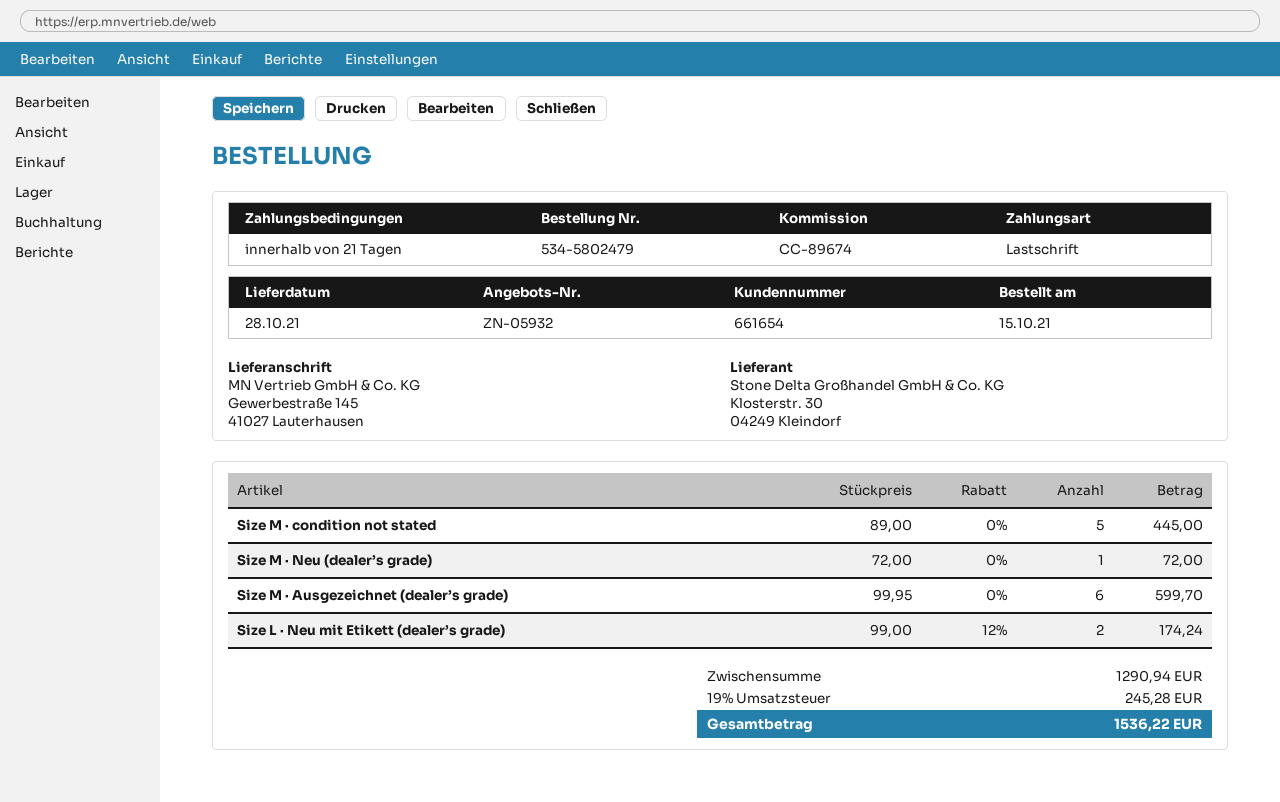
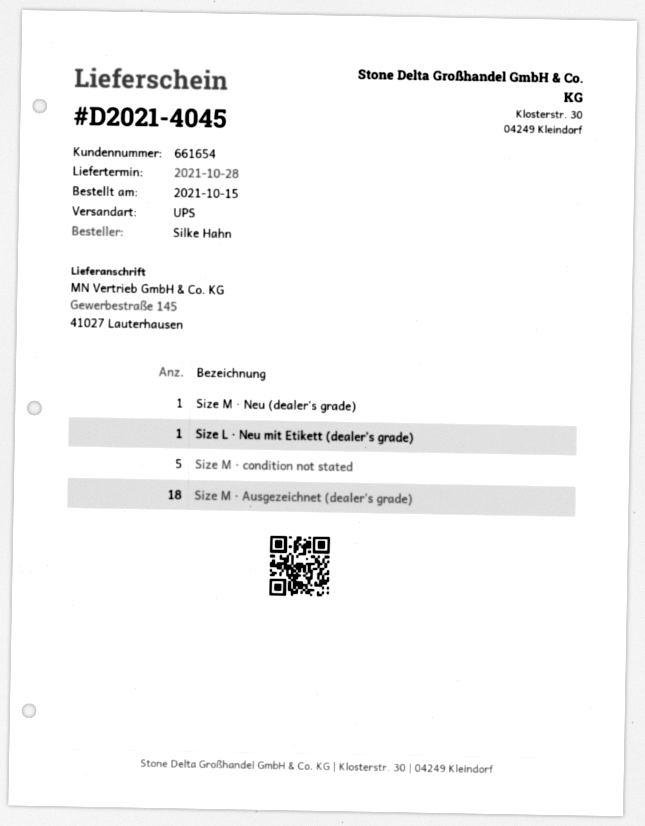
Size M · Ausgezeichnet (dealer’s grade): 6 -> 18
Size L · Neu mit Etikett (dealer’s grade): 2 -> 1

